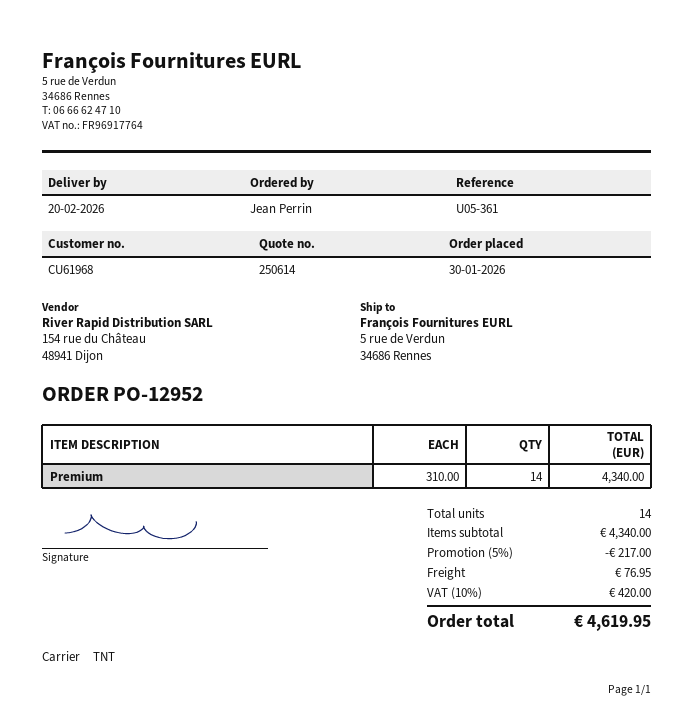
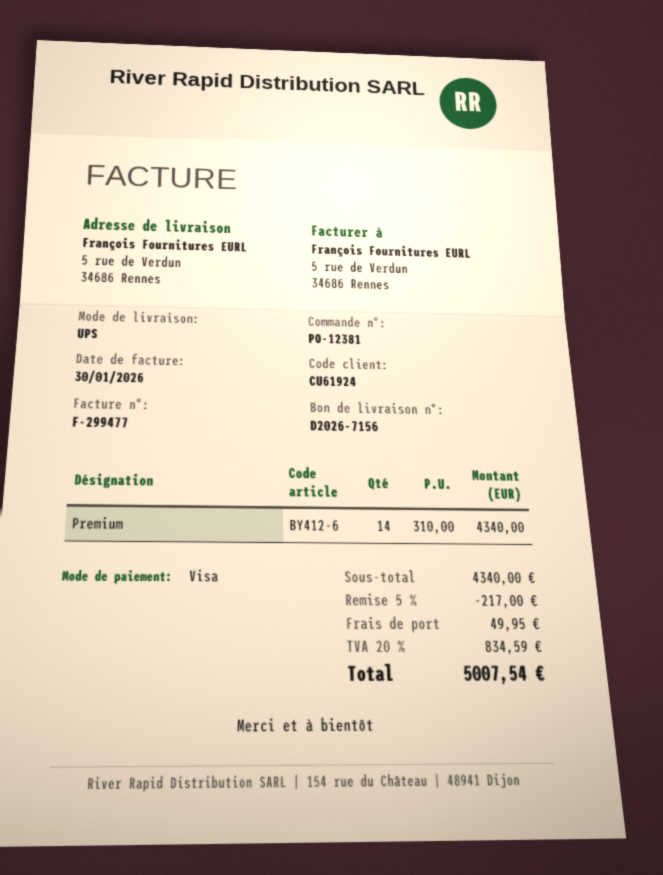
order number: PO-12952 -> PO-12381
customer number: CU61968 -> CU61924
shipping method: TNT -> UPS
shipping: 76.95 -> 49.95
tax: 10% = 420.00 -> 20% = 834.59
total: 4619.95 -> 5007.54

